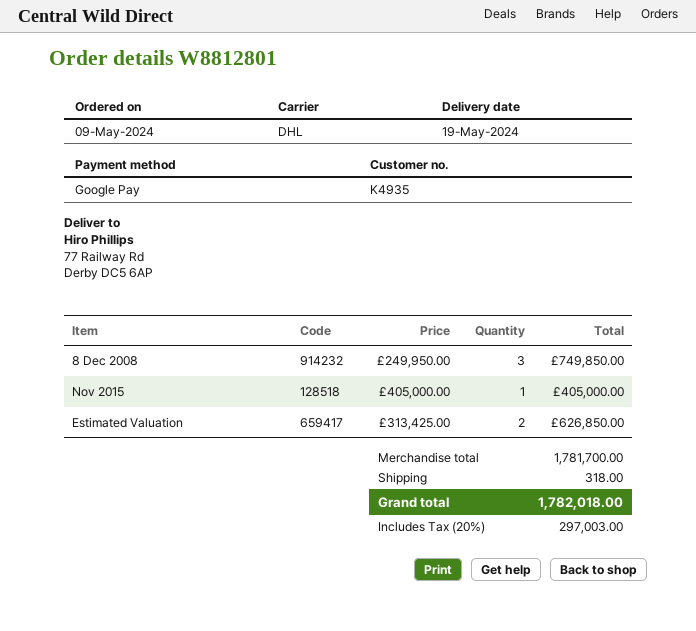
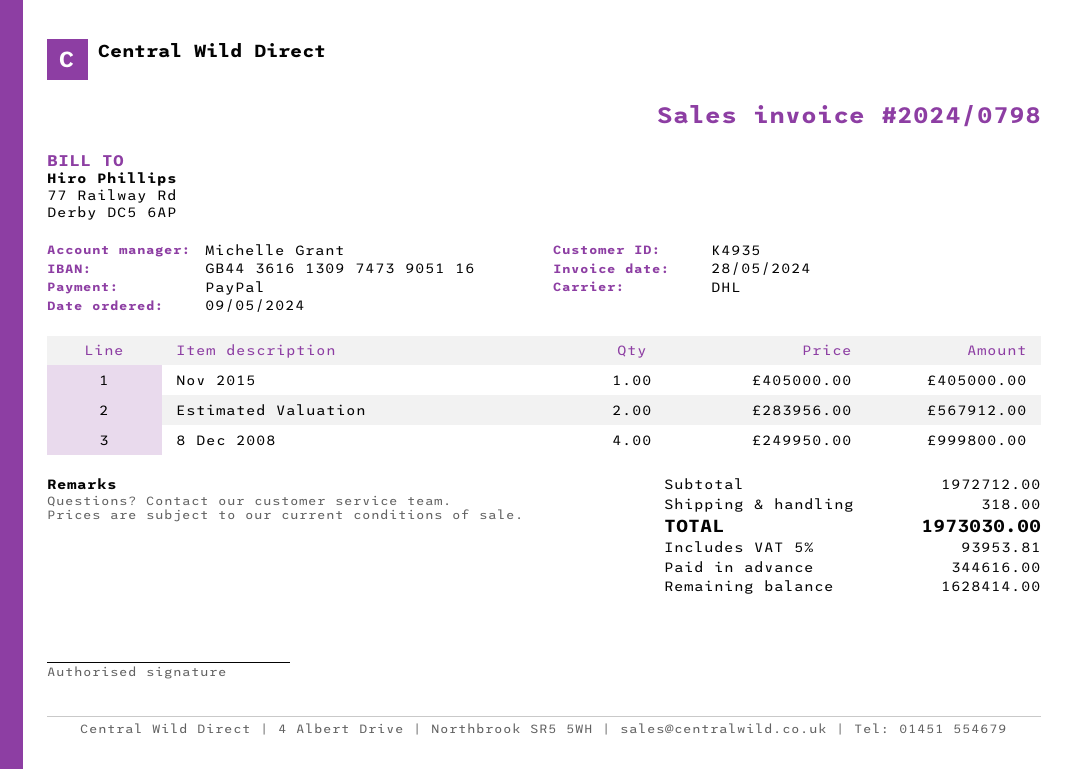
payment method: Google Pay -> PayPal
8 Dec 2008: 3 x 249950.00 = 749850.00 -> 4 x 249950.00 = 999800.00
Estimated Valuation: 2 x 313425.00 = 626850.00 -> 2 x 283956.00 = 567912.00
subtotal: 1781700.00 -> 1972712.00
tax: 20% = 297003.00 -> 5% = 93953.81
total: 1782018.00 -> 1973030.00

